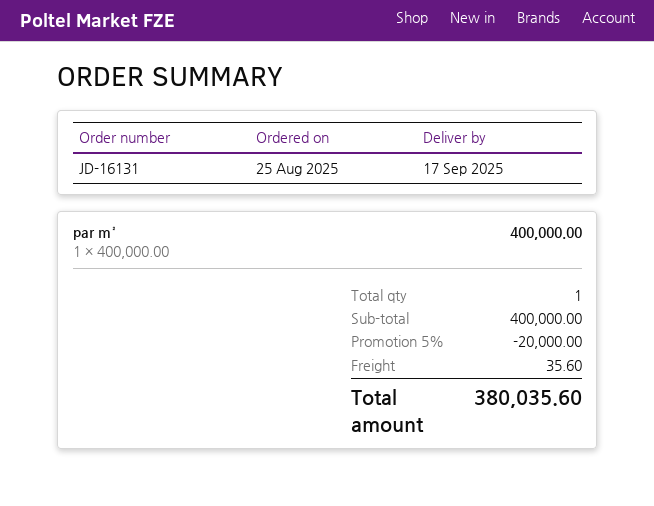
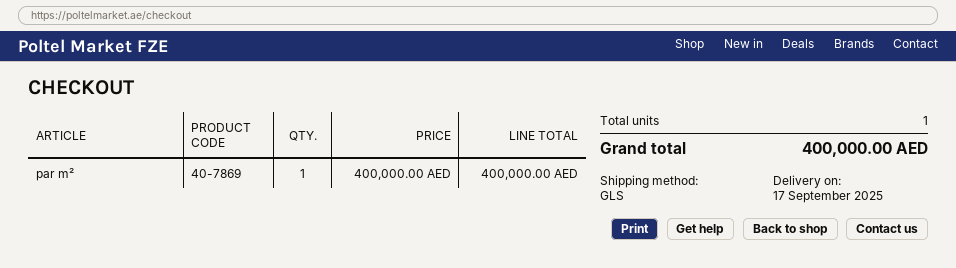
discount: 5% = 20000.00 -> none
shipping: 35.60 -> none
total: 380035.60 -> 400000.00

